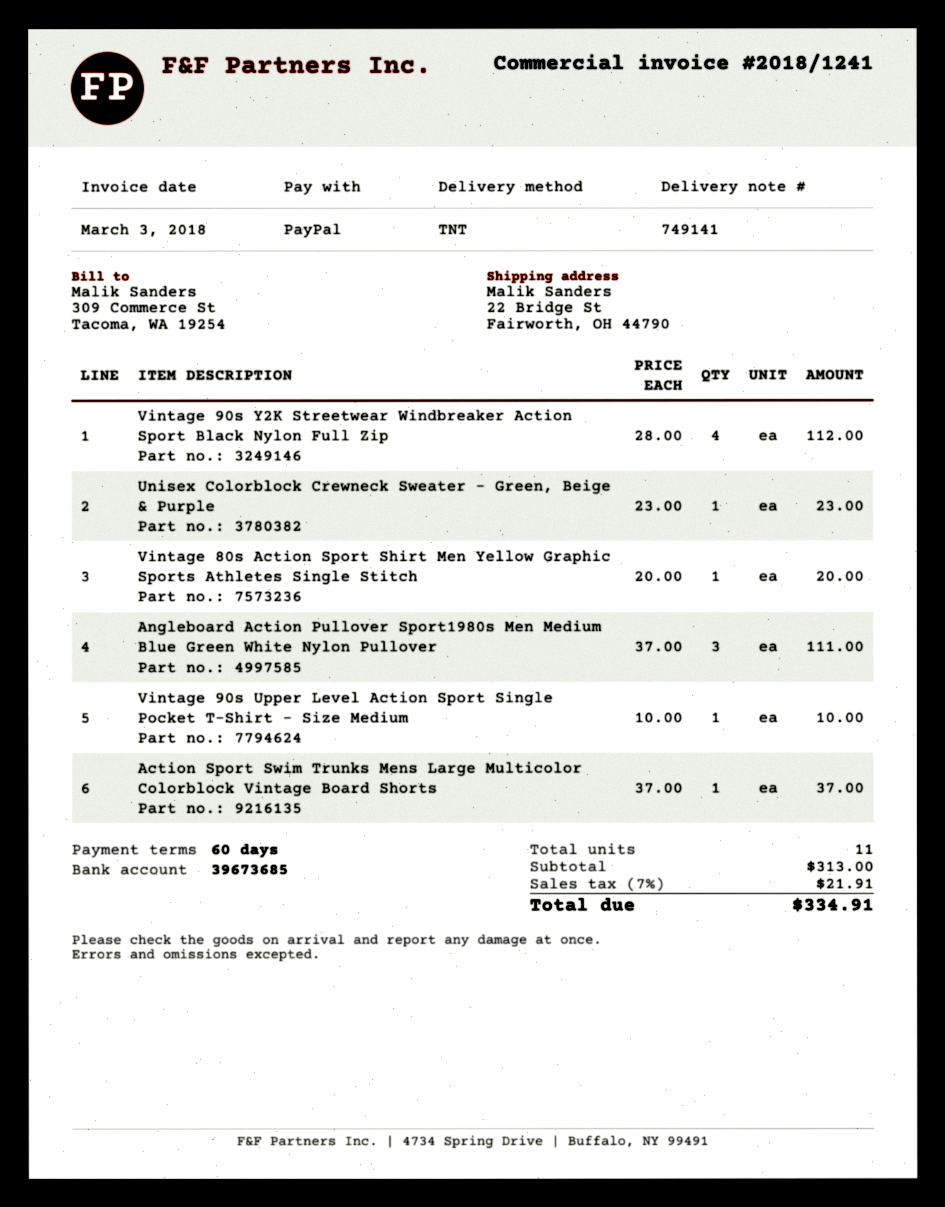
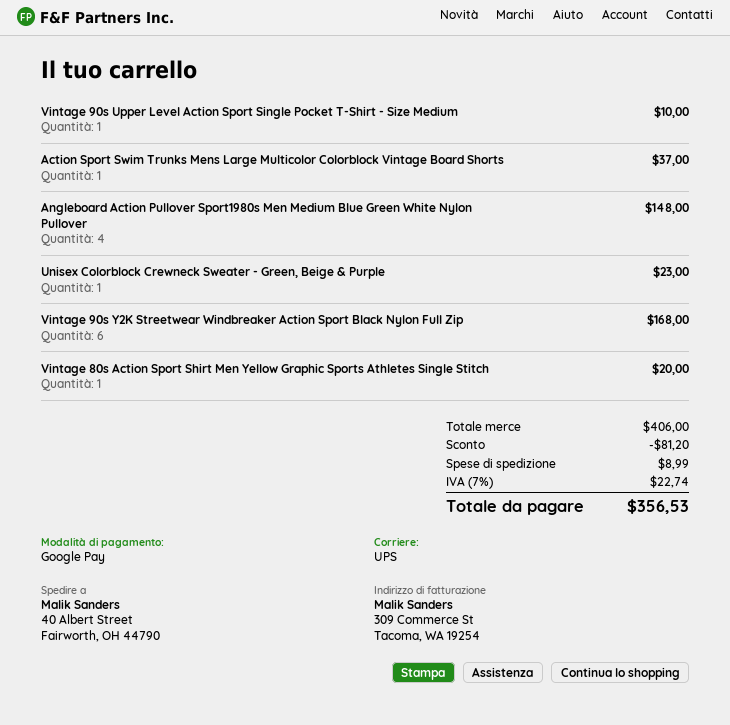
payment method: PayPal -> Google Pay
shipping method: TNT -> UPS
ship to: 22 Bridge St, Fairworth, OH 44790 -> 40 Albert Street, Fairworth, OH 44790
Vintage 90s Y2K Streetwear Windbreaker Action Sport Black Nylon Full Zip: 4 for 112.00 -> 6 for 168.00
Angleboard Action Pullover Sport1980s Men Medium Blue Green White Nylon Pullover: 3 for 111.00 -> 4 for 148.00
subtotal: 313.00 -> 406.00
discount: none -> 81.20
shipping: none -> 8.99
tax: 7% = 21.91 -> 7% = 22.74
total: 334.91 -> 356.53

